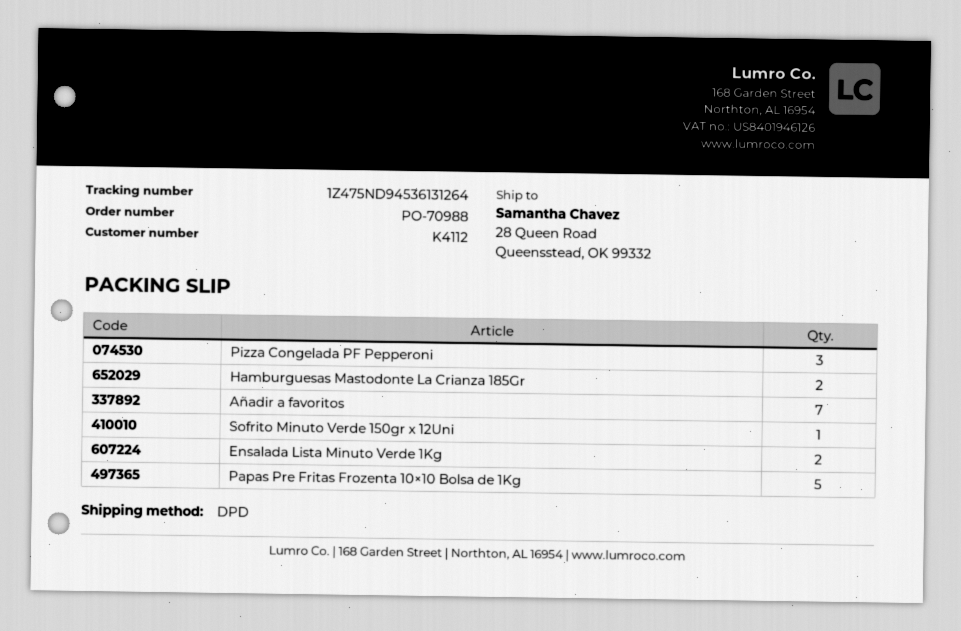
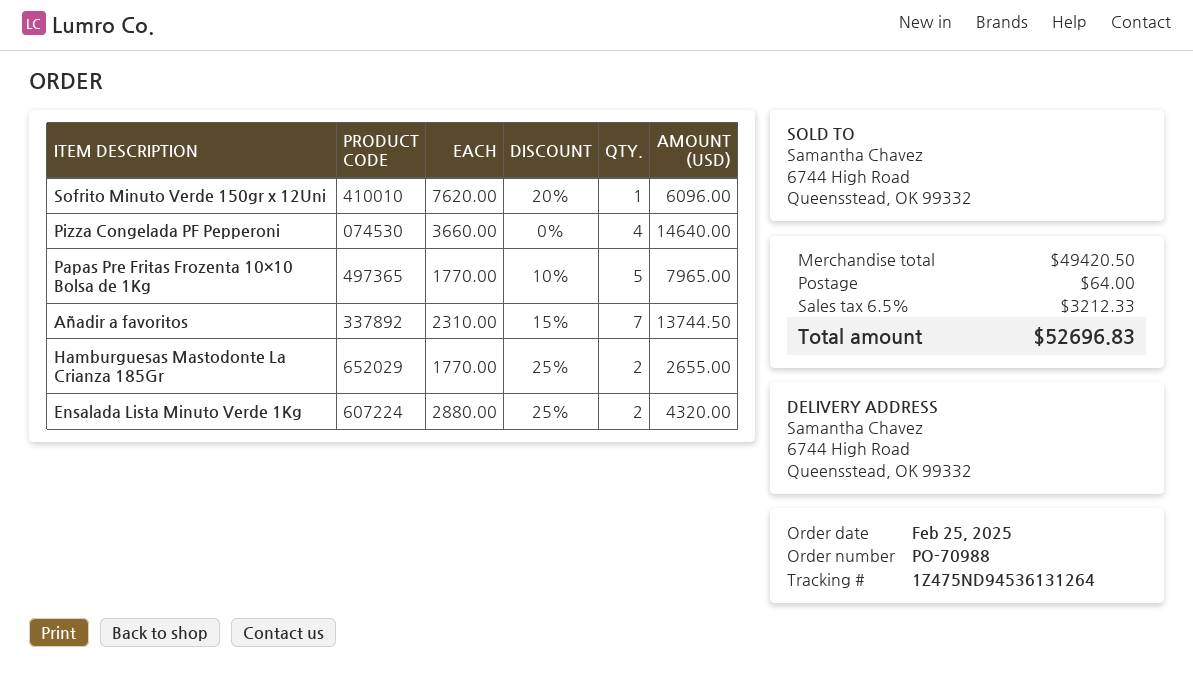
ship to: 28 Queen Road, Queensstead, OK 99332 -> 6744 High Road, Queensstead, OK 99332
Pizza Congelada PF Pepperoni: 3 -> 4

